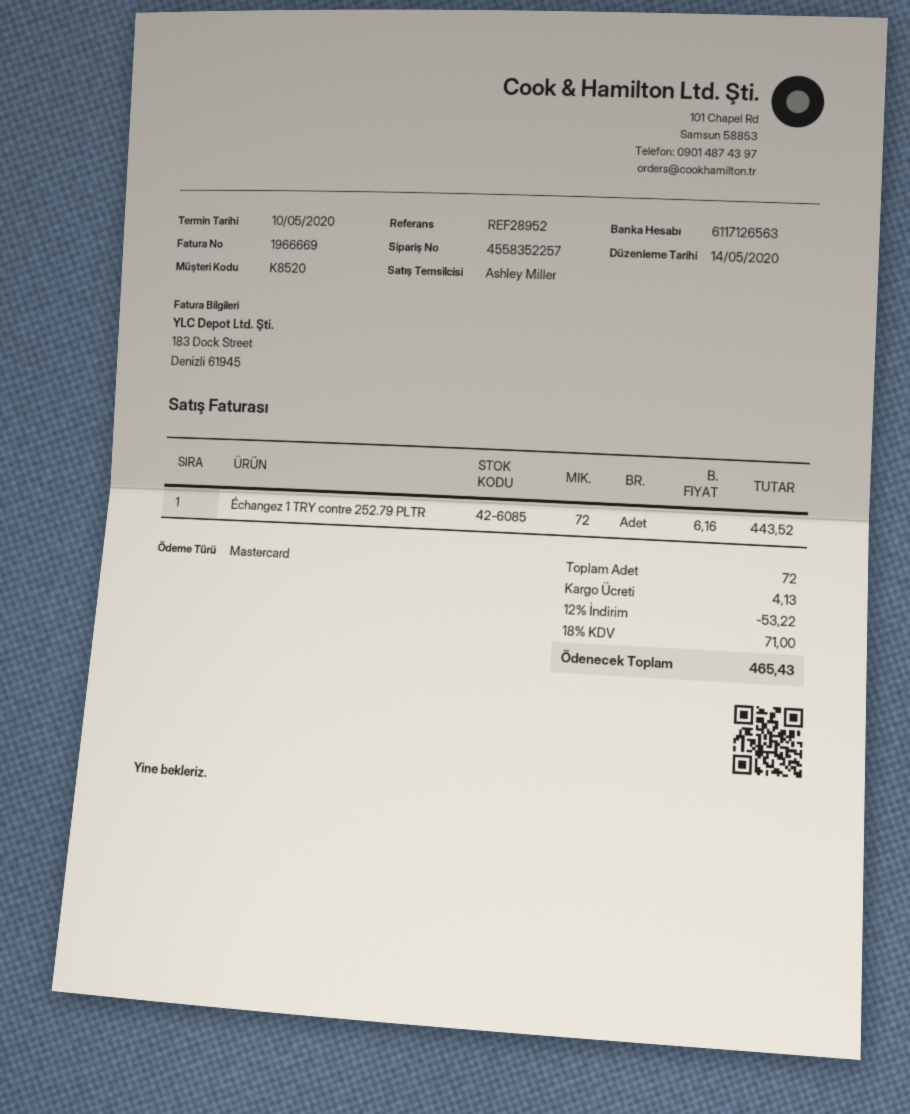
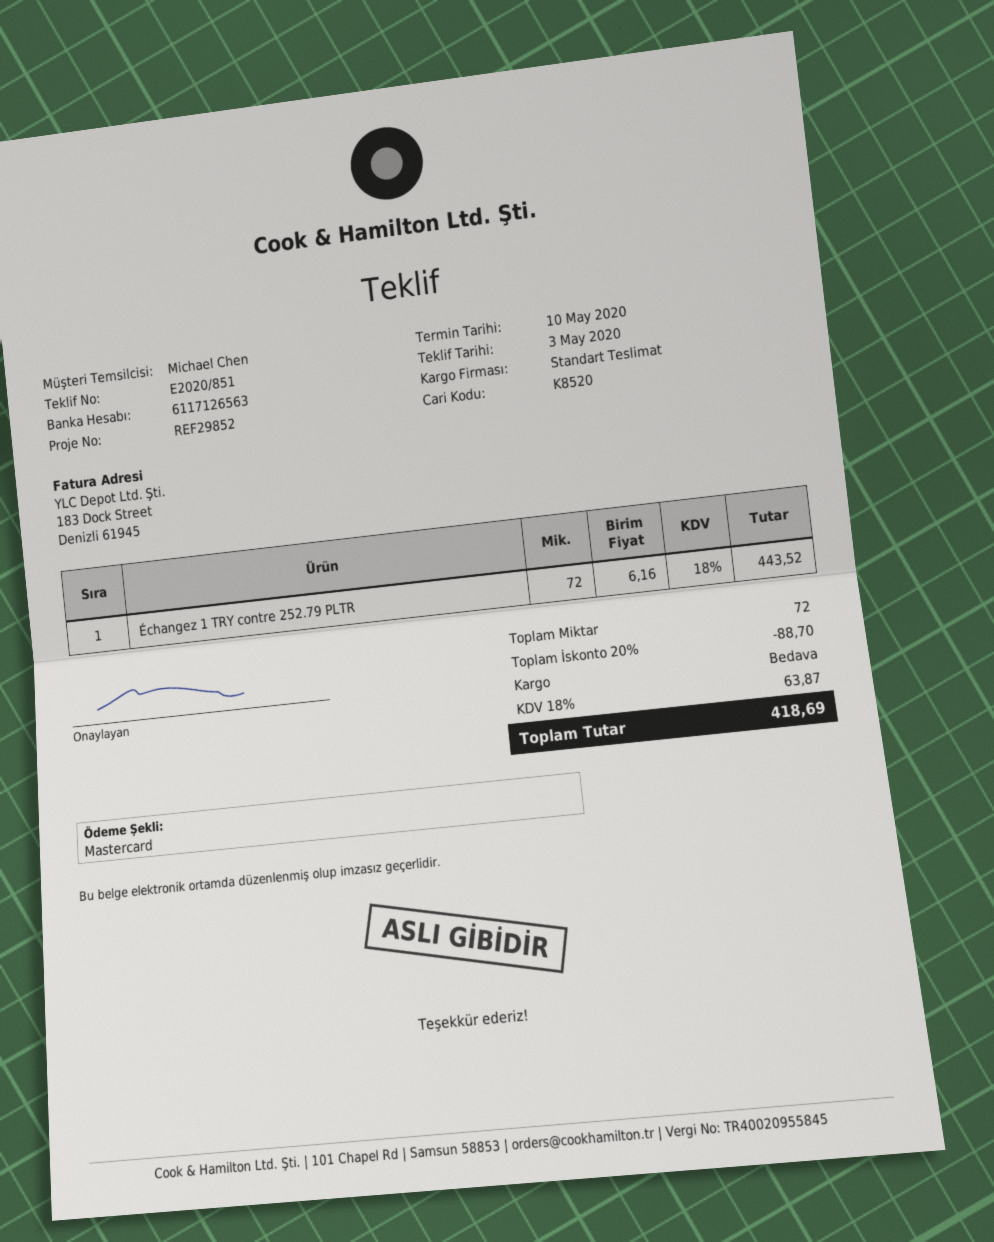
reference: REF28952 -> REF29852
sales rep: Ashley Miller -> Michael Chen
discount: 12% = 53.22 -> 20% = 88.70
shipping: 4.13 -> 0.00
tax: 18% = 71.00 -> 18% = 63.87
total: 465.43 -> 418.69

